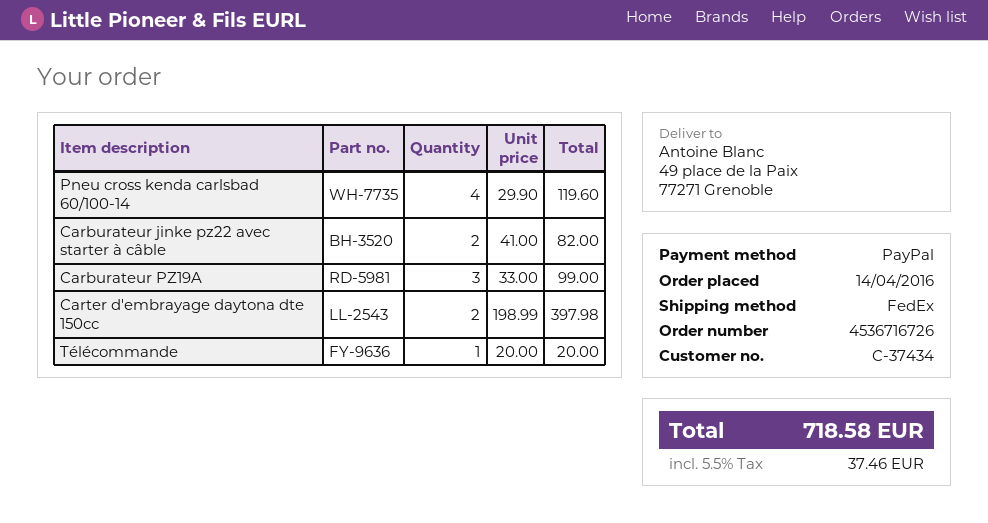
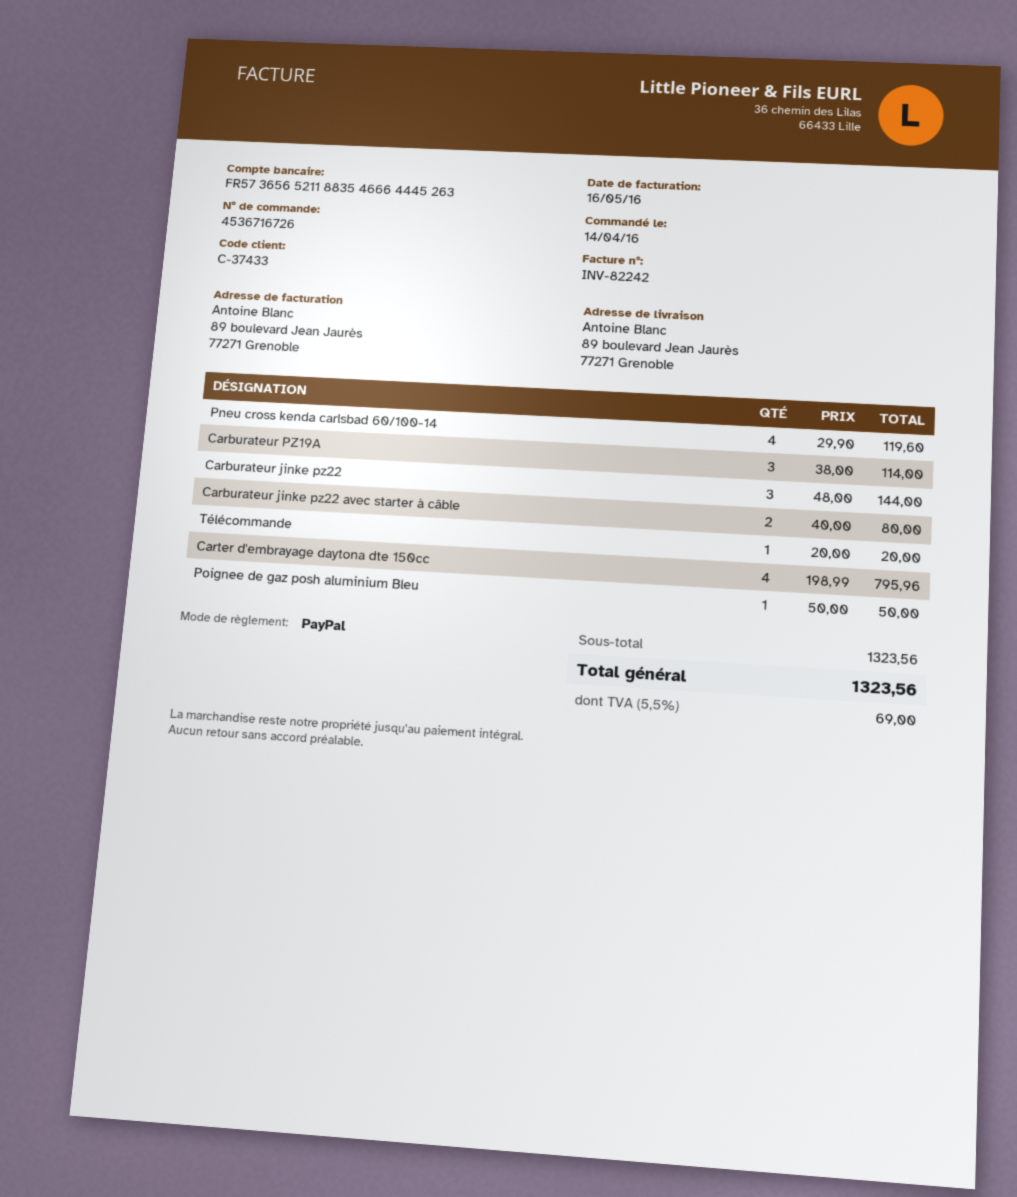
customer number: C-37434 -> C-37433
ship to: 49 place de la Paix, 77271 Grenoble -> 89 boulevard Jean Jaurès, 77271 Grenoble
Carburateur jinke pz22 avec starter à câble: 2 x 41.00 = 82.00 -> 2 x 40.00 = 80.00
Carburateur PZ19A: 3 x 33.00 = 99.00 -> 3 x 38.00 = 114.00
Carter d'embrayage daytona dte 150cc: 2 x 198.99 = 397.98 -> 4 x 198.99 = 795.96
Carburateur jinke pz22: none -> 3 x 48.00 = 144.00
Poignee de gaz posh aluminium Bleu: none -> 1 x 50.00 = 50.00
tax: 5.5% = 37.46 -> 5.5% = 69.00
total: 718.58 -> 1323.56

